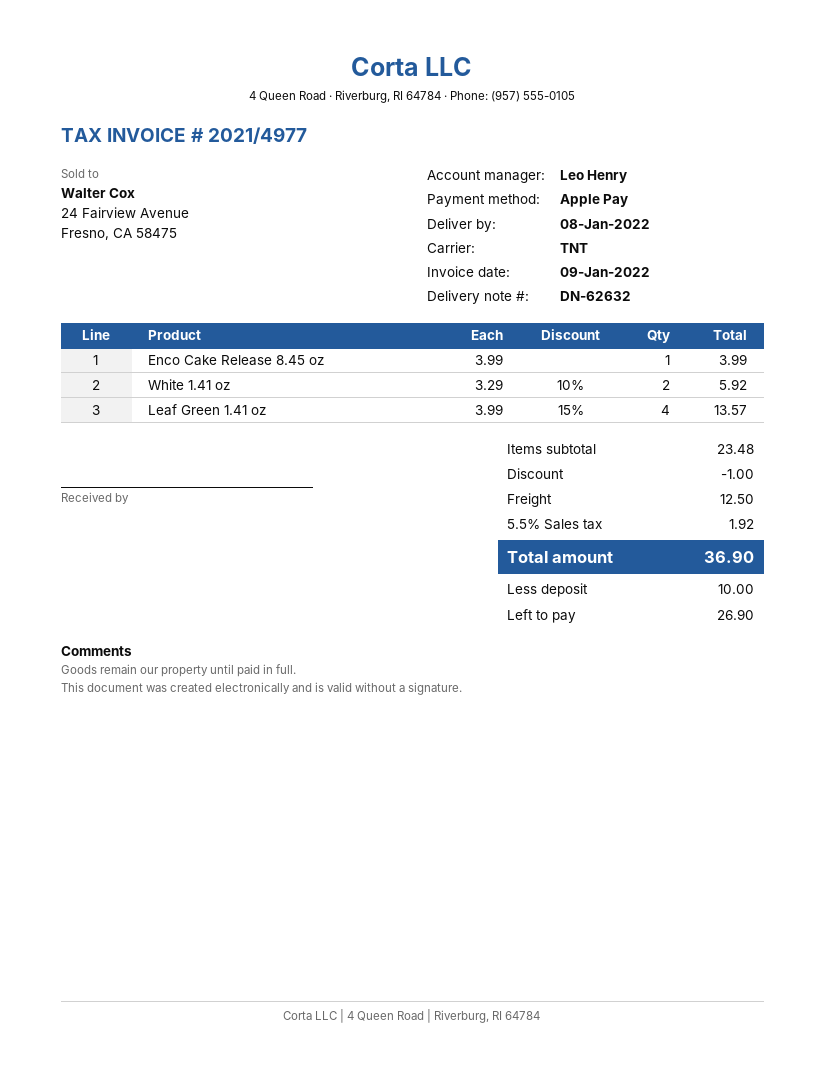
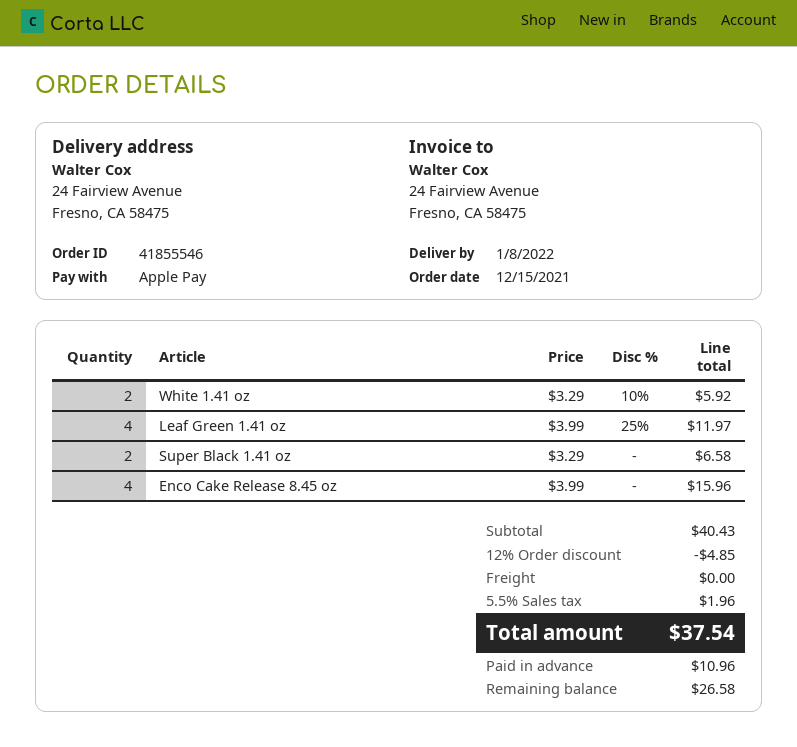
Enco Cake Release 8.45 oz: 1 x 3.99 = 3.99 -> 4 x 3.99 = 15.96
Leaf Green 1.41 oz: 4 x 3.99 - 15% = 13.57 -> 4 x 3.99 - 25% = 11.97
Super Black 1.41 oz: none -> 2 x 3.29 = 6.58
subtotal: 23.48 -> 40.43
discount: 1.00 -> 4.85
shipping: 12.50 -> 0.00
tax: 5.5% = 1.92 -> 5.5% = 1.96
total: 36.90 -> 37.54
deposit: 10.00 -> 10.96
balance: 26.90 -> 26.58

